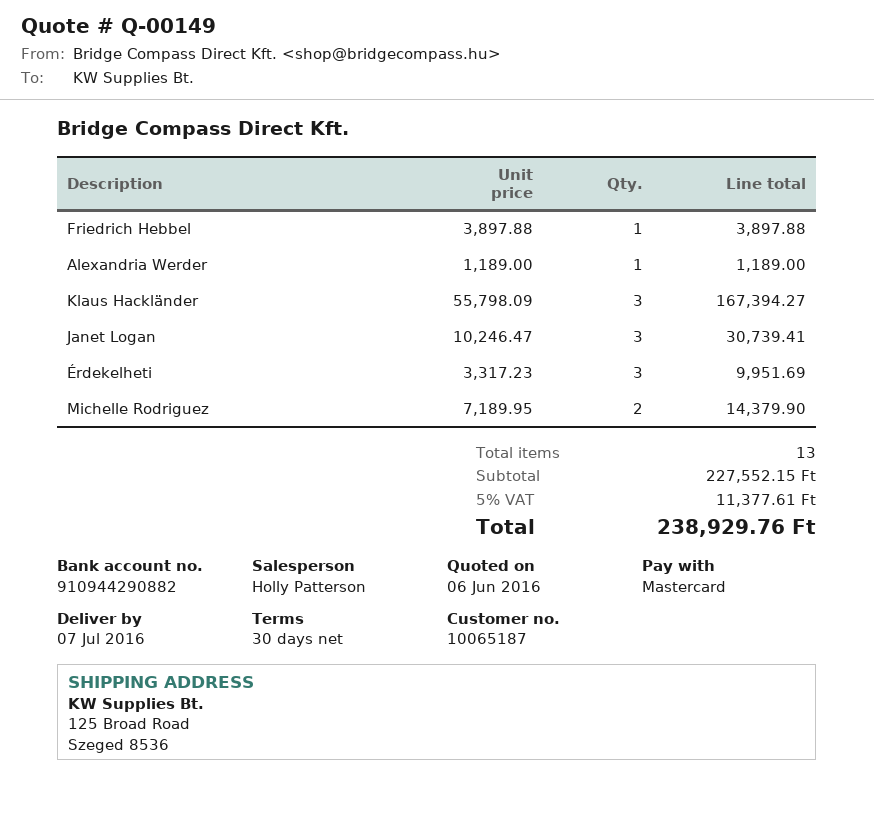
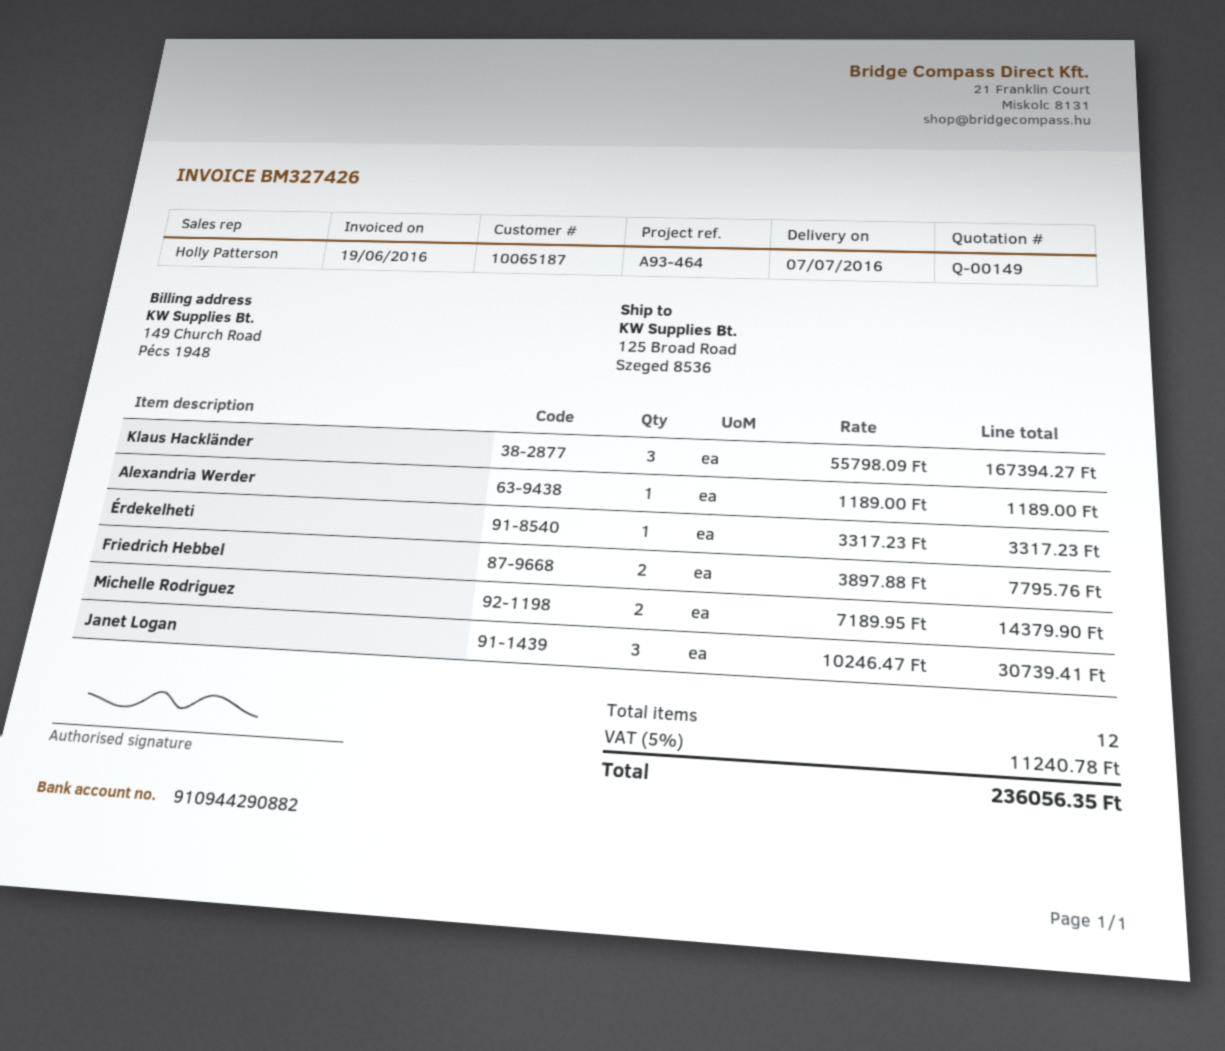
Friedrich Hebbel: 1 x 3897.88 = 3897.88 -> 2 x 3897.88 = 7795.76
Érdekelheti: 3 x 3317.23 = 9951.69 -> 1 x 3317.23 = 3317.23
total quantity: 13 -> 12
tax: 5% = 11377.61 -> 5% = 11240.78
total: 238929.76 -> 236056.35

